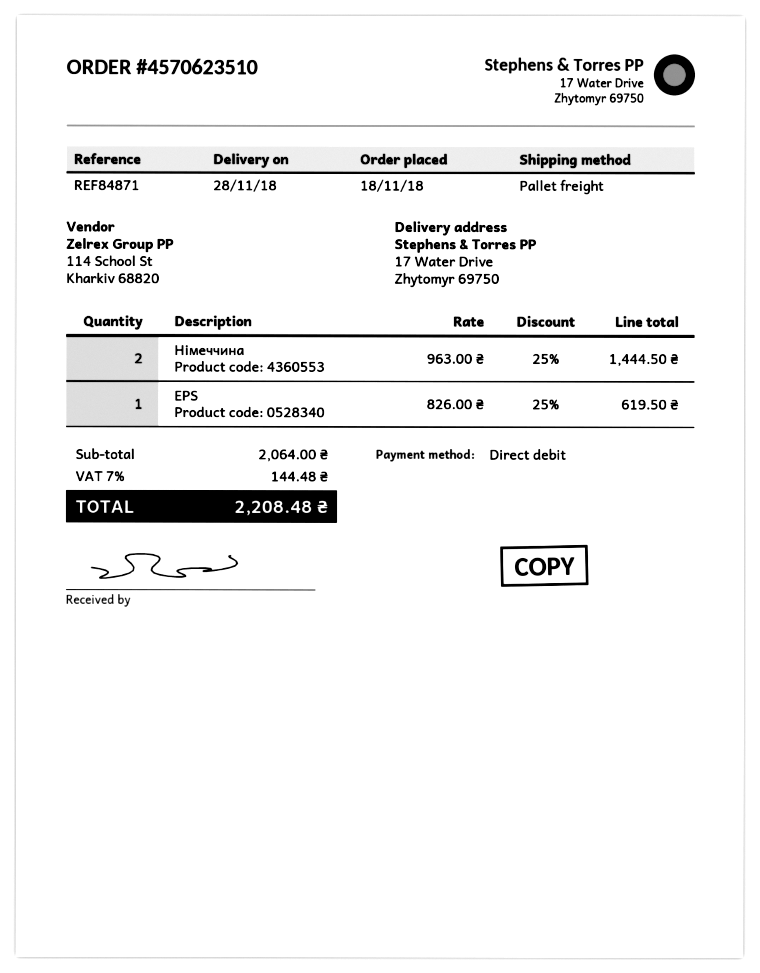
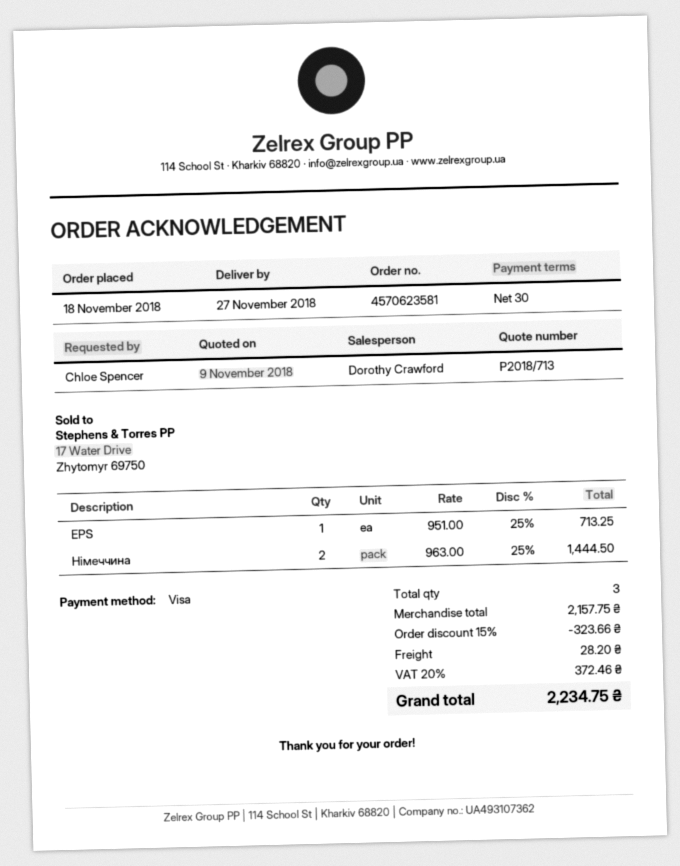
order number: 4570623510 -> 4570623581
delivery date: 2018-11-28 -> 2018-11-27
payment method: direct debit -> Visa
EPS: 1 x 826.00 - 25% = 619.50 -> 1 x 951.00 - 25% = 713.25
subtotal: 2064.00 -> 2157.75
discount: none -> 15% = 323.66
shipping: none -> 28.20
tax: 7% = 144.48 -> 20% = 372.46
total: 2208.48 -> 2234.75

